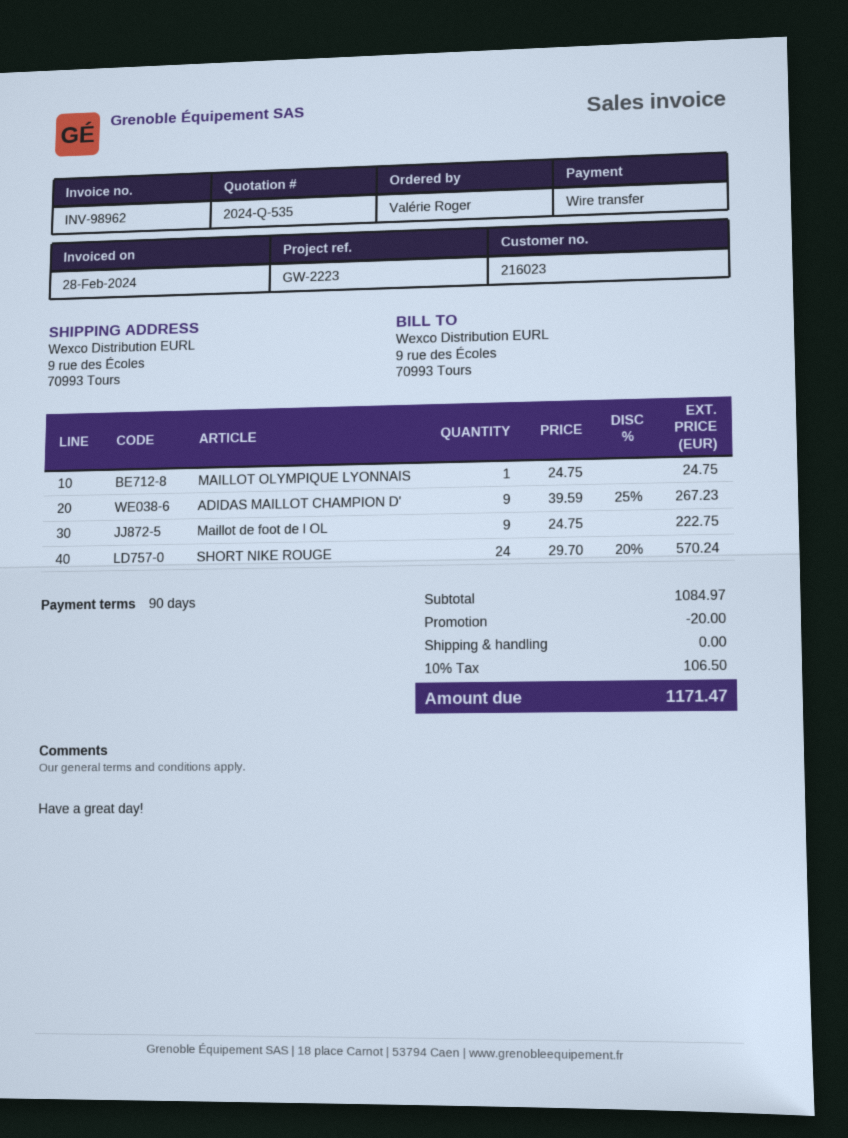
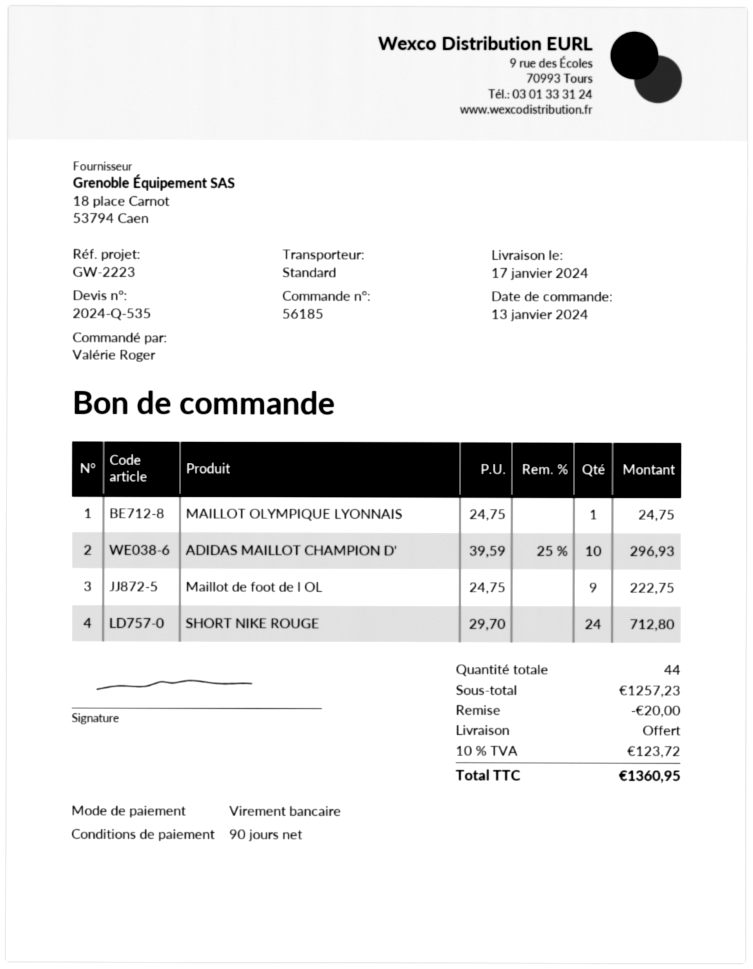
ADIDAS MAILLOT CHAMPION D': 9 x 39.59 - 25% = 267.23 -> 10 x 39.59 - 25% = 296.93
SHORT NIKE ROUGE: 24 x 29.70 - 20% = 570.24 -> 24 x 29.70 = 712.80
subtotal: 1084.97 -> 1257.23
tax: 10% = 106.50 -> 10% = 123.72
total: 1171.47 -> 1360.95

